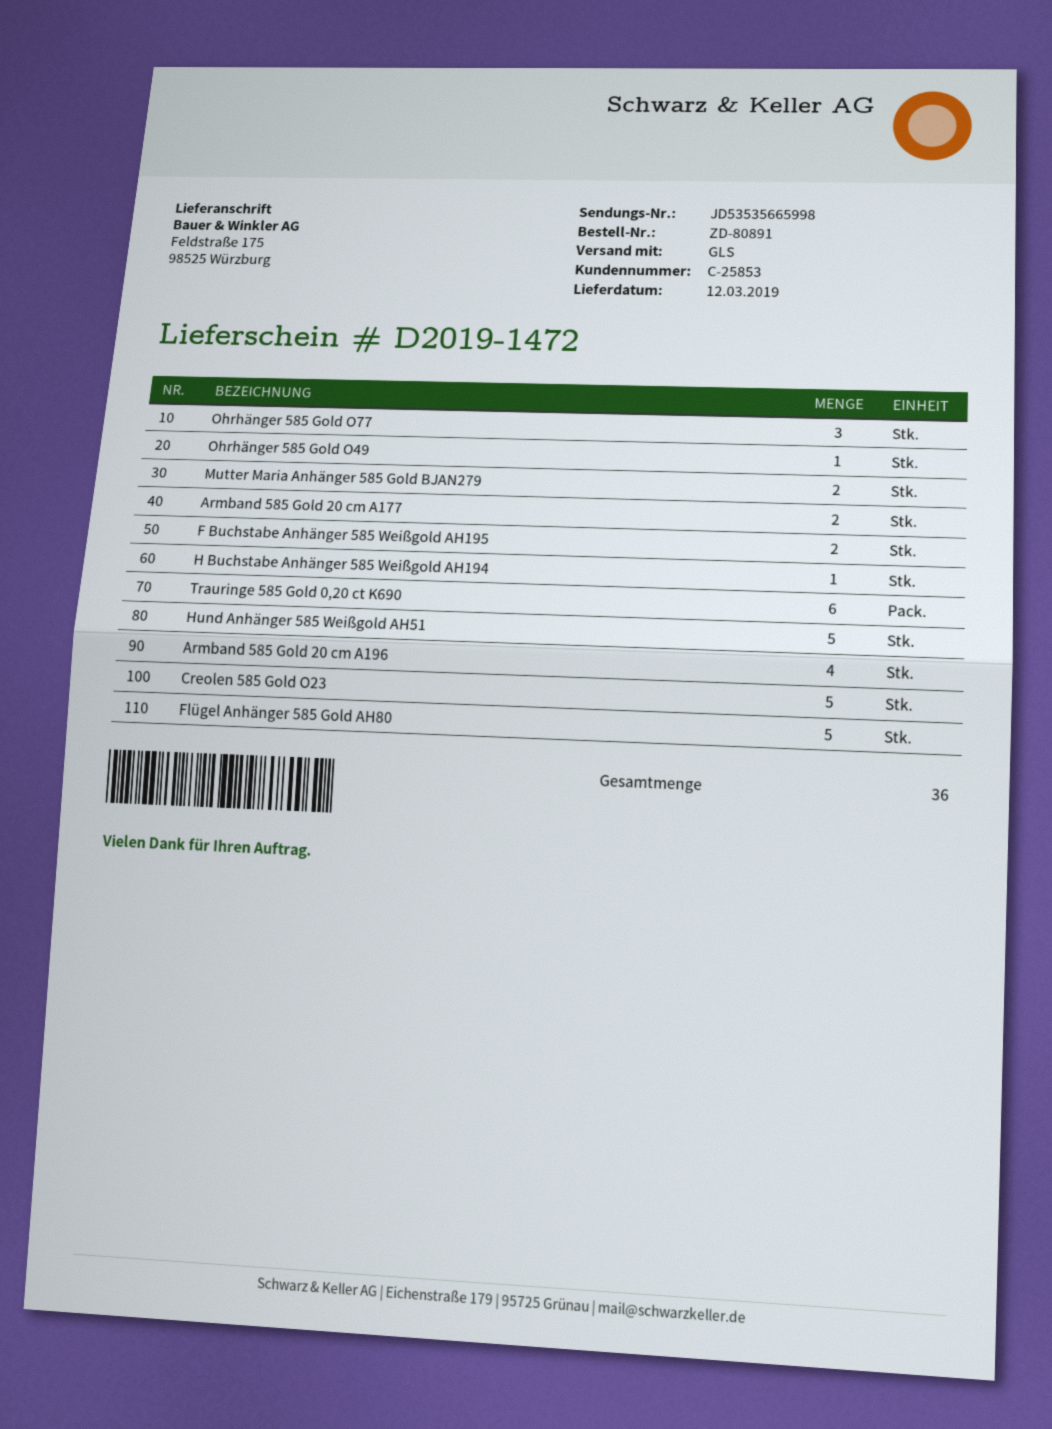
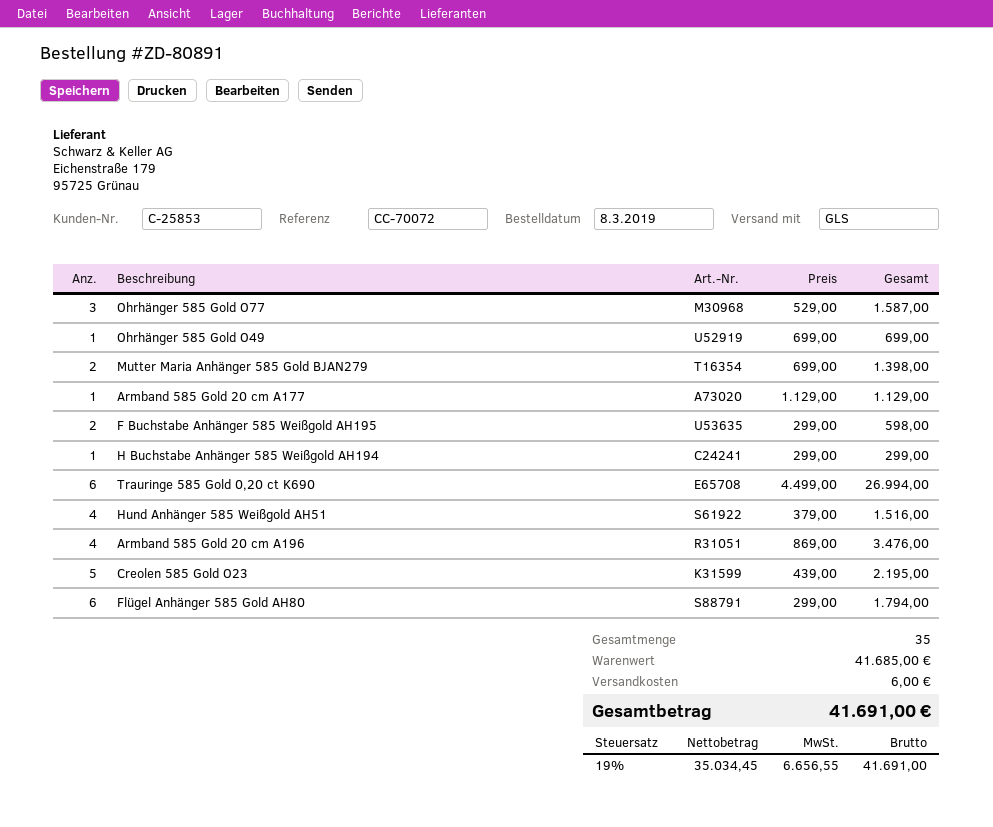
Armband 585 Gold 20 cm A177: 2 -> 1
Hund Anhänger 585 Weißgold AH51: 5 -> 4
Flügel Anhänger 585 Gold AH80: 5 -> 6
total quantity: 36 -> 35

